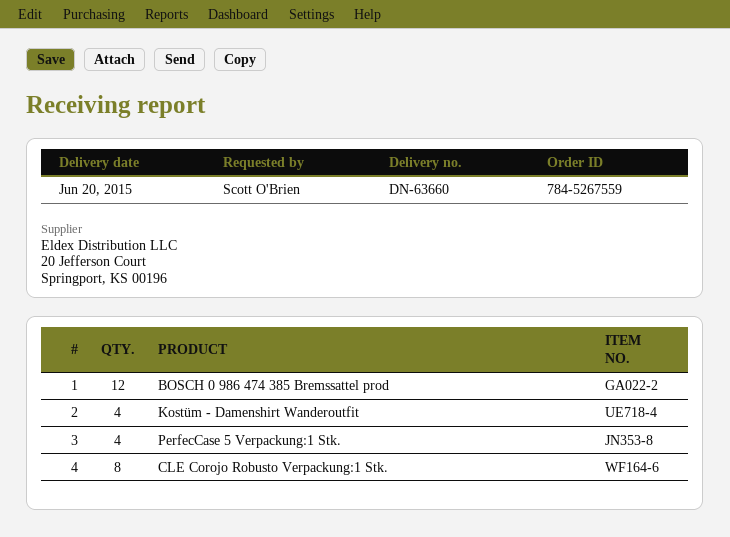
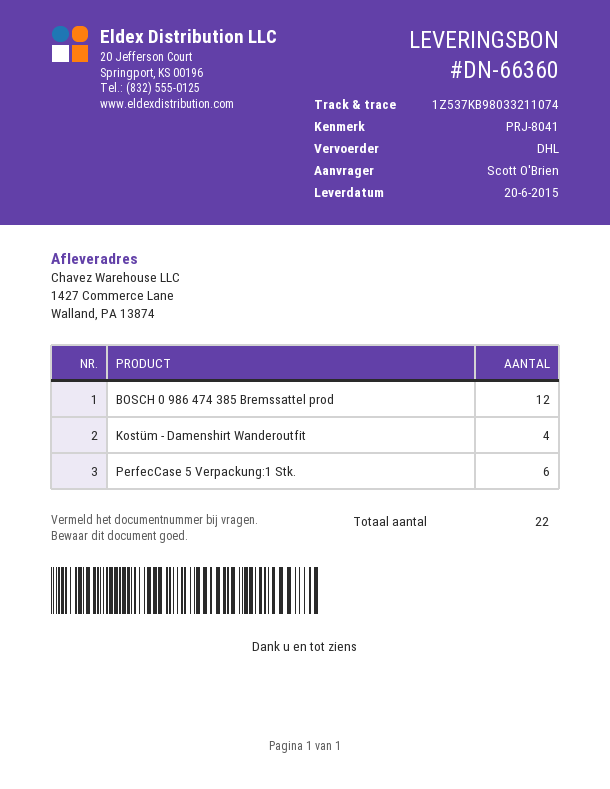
delivery note number: DN-63660 -> DN-66360
PerfecCase 5 Verpackung:1 Stk.: 4 -> 6
CLE Corojo Robusto Verpackung:1 Stk.: 8 -> none

